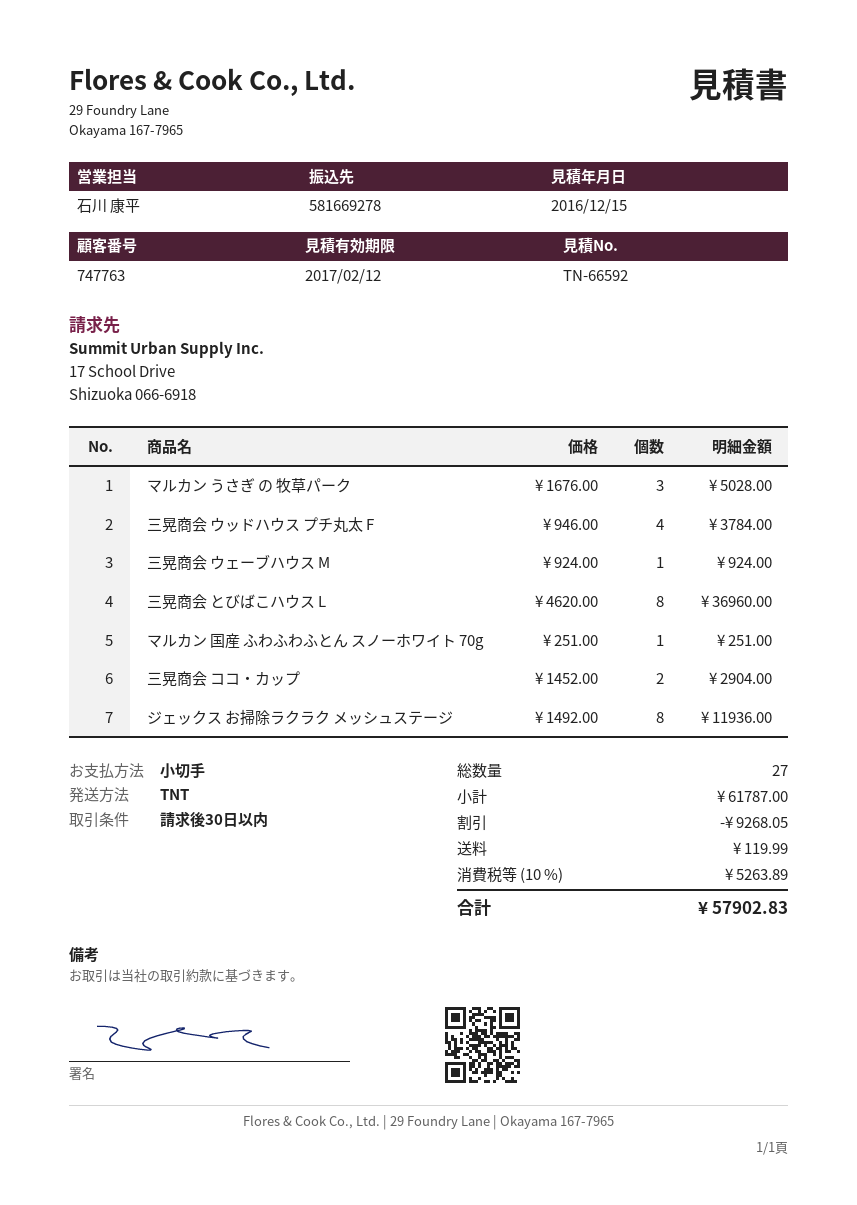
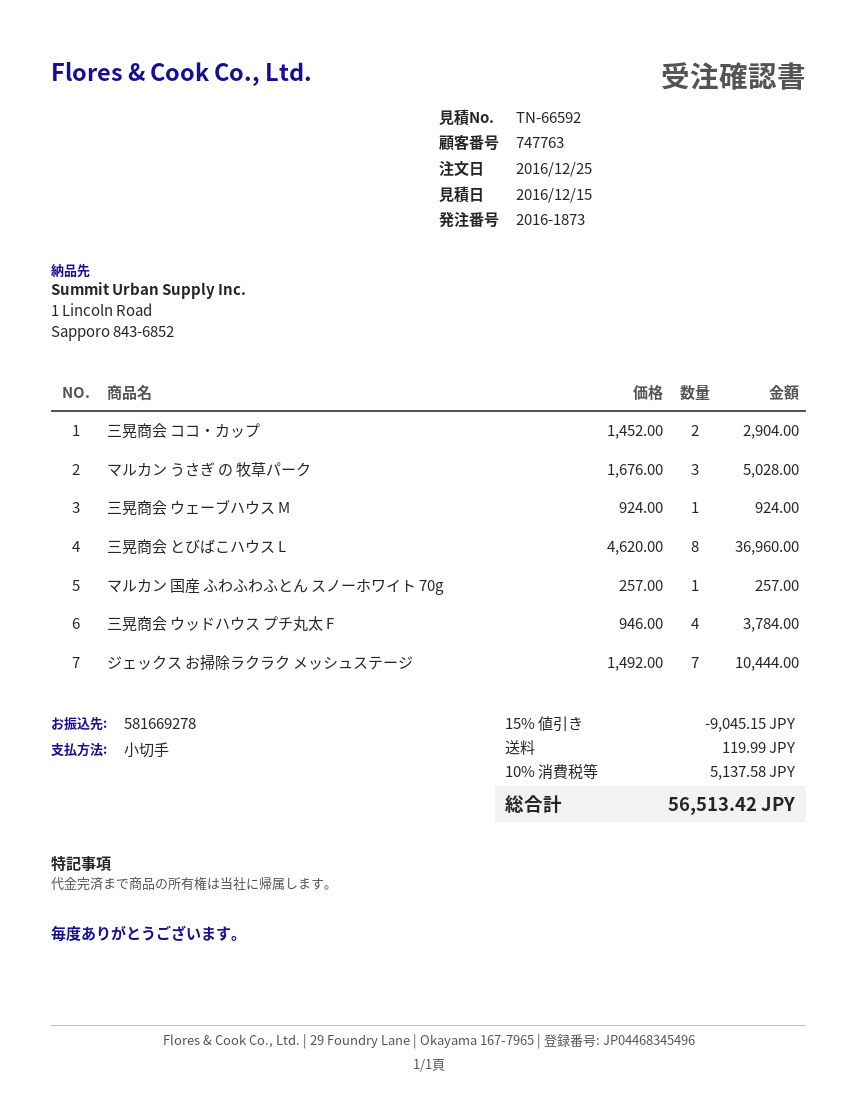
マルカン 国産 ふわふわふとん スノーホワイト 70g: 1 x 251.00 = 251.00 -> 1 x 257.00 = 257.00
ジェックス お掃除ラクラク メッシュステージ: 8 x 1492.00 = 11936.00 -> 7 x 1492.00 = 10444.00
discount: 9268.05 -> 9045.15
tax: 10% = 5263.89 -> 10% = 5137.58
total: 57902.83 -> 56513.42

